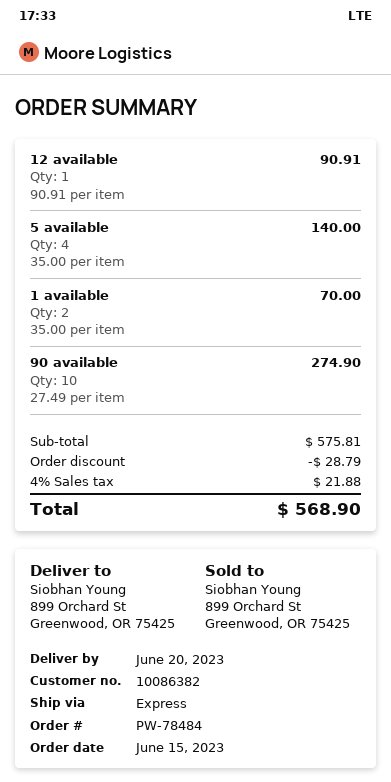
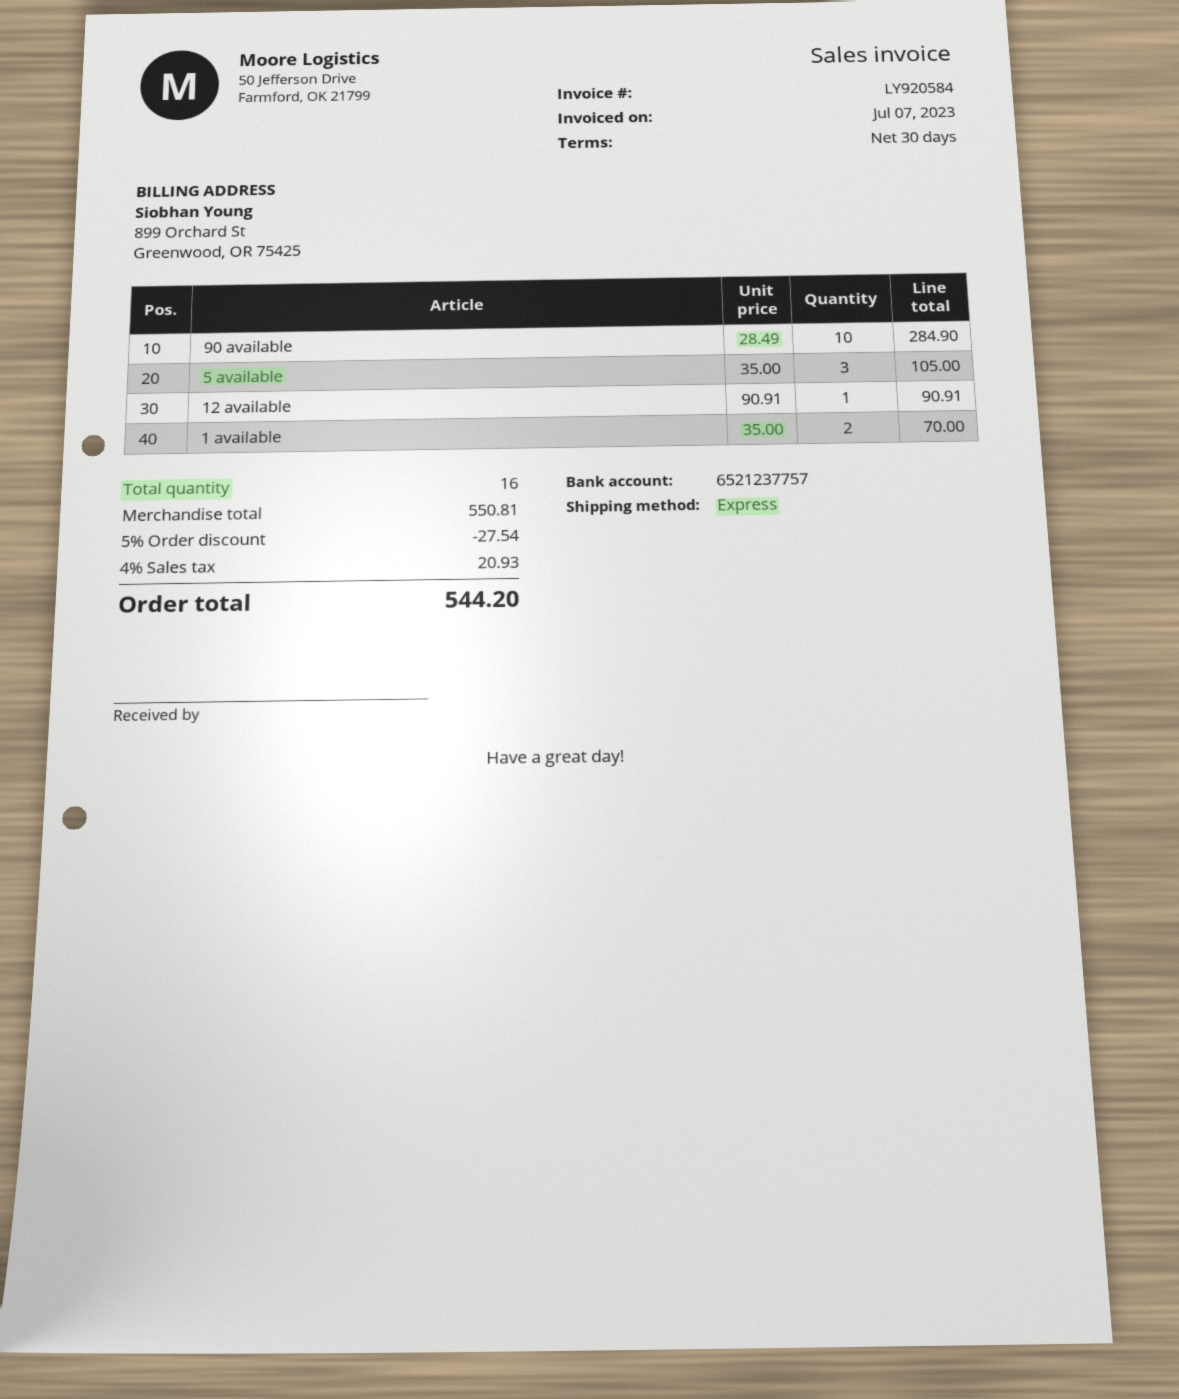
5 available: 4 x 35.00 = 140.00 -> 3 x 35.00 = 105.00
90 available: 10 x 27.49 = 274.90 -> 10 x 28.49 = 284.90
subtotal: 575.81 -> 550.81
discount: 28.79 -> 27.54
tax: 4% = 21.88 -> 4% = 20.93
total: 568.90 -> 544.20

